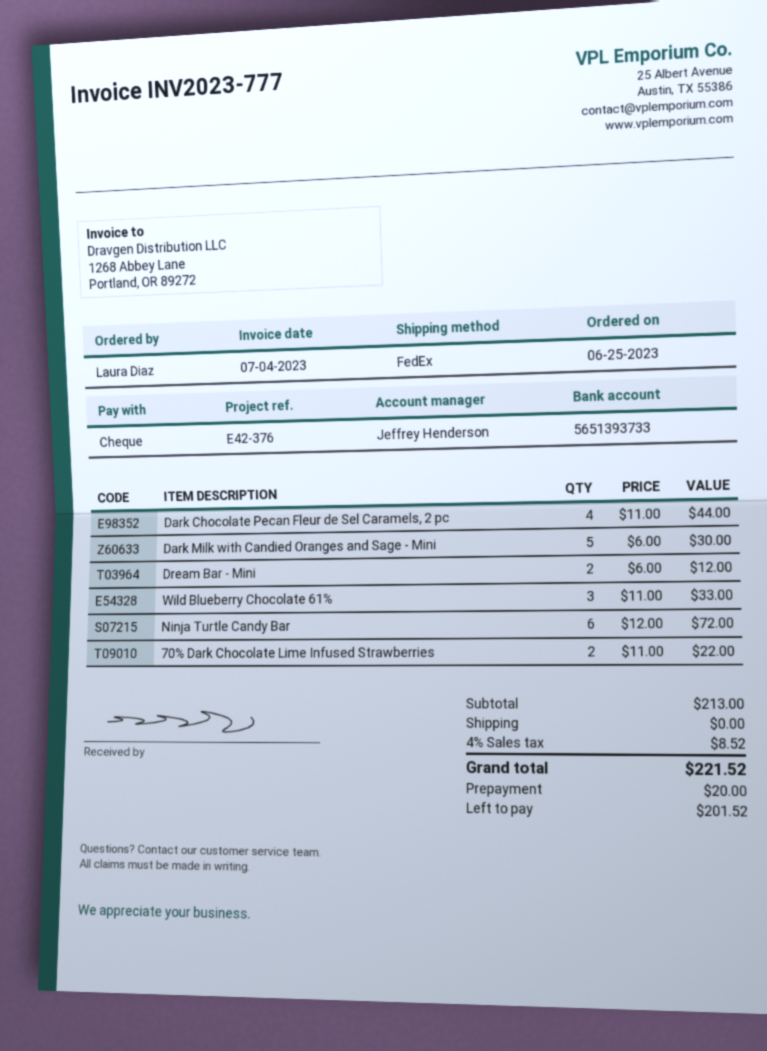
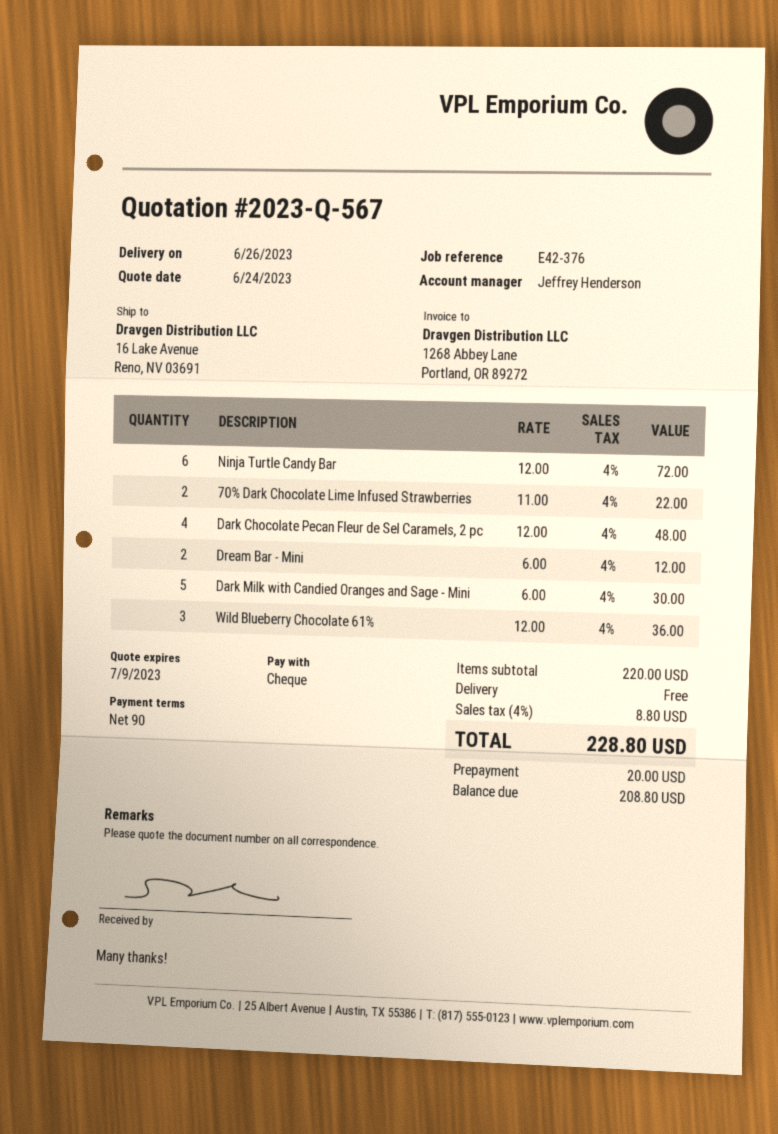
Dark Chocolate Pecan Fleur de Sel Caramels, 2 pc: 4 x 11.00 = 44.00 -> 4 x 12.00 = 48.00
Wild Blueberry Chocolate 61%: 3 x 11.00 = 33.00 -> 3 x 12.00 = 36.00
subtotal: 213.00 -> 220.00
tax: 4% = 8.52 -> 4% = 8.80
total: 221.52 -> 228.80
balance: 201.52 -> 208.80

